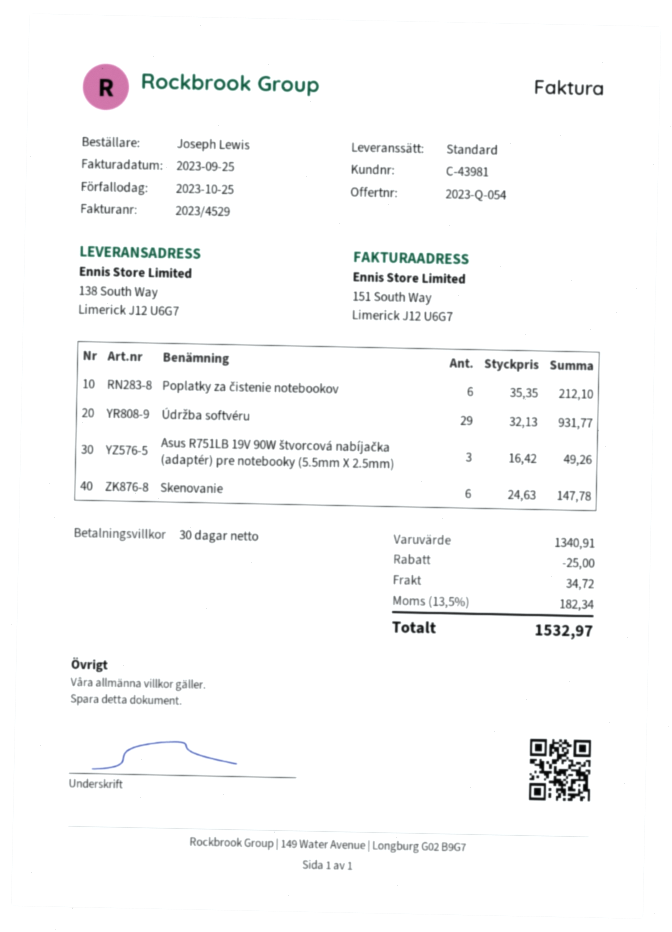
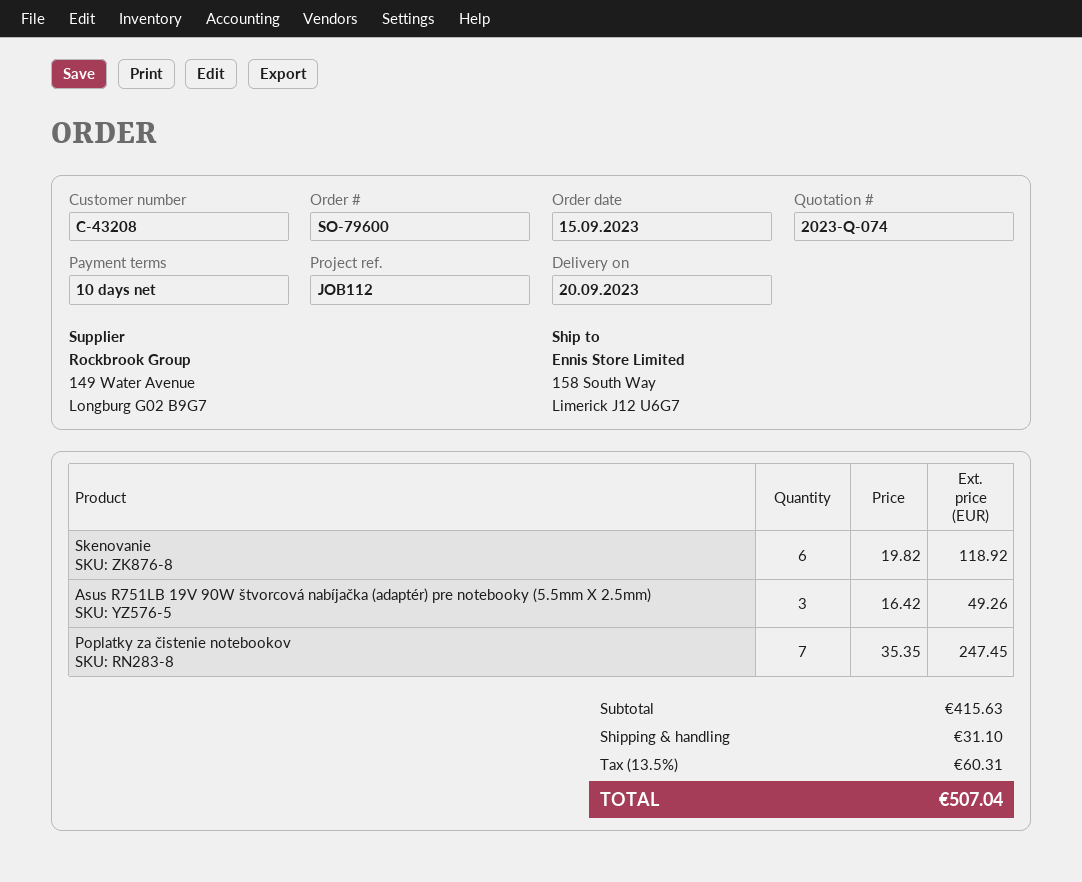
quote number: 2023-Q-054 -> 2023-Q-074
payment terms: 30 days -> 10 days
customer number: C-43981 -> C-43208
ship to: 138 South Way, Limerick J12 U6G7 -> 158 South Way, Limerick J12 U6G7
Poplatky za čistenie notebookov: 6 x 35.35 = 212.10 -> 7 x 35.35 = 247.45
Údržba softvéru: 29 x 32.13 = 931.77 -> none
Skenovanie: 6 x 24.63 = 147.78 -> 6 x 19.82 = 118.92
subtotal: 1340.91 -> 415.63
discount: 25.00 -> none
shipping: 34.72 -> 31.10
tax: 13.5% = 182.34 -> 13.5% = 60.31
total: 1532.97 -> 507.04

